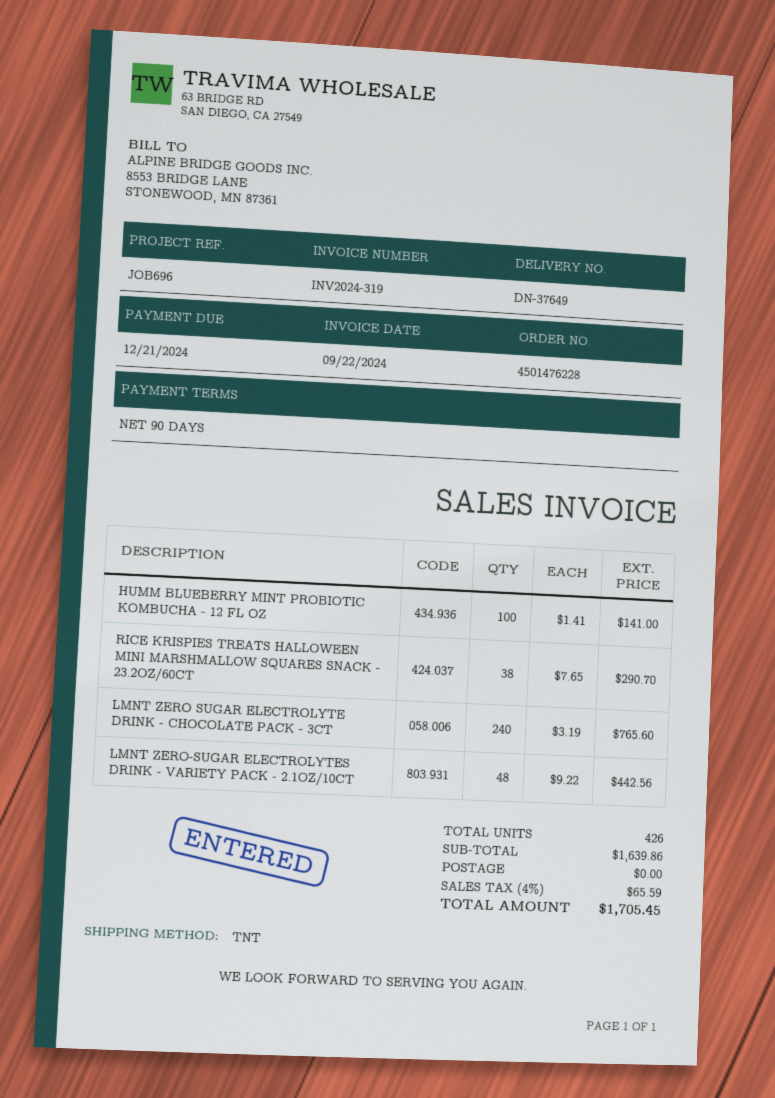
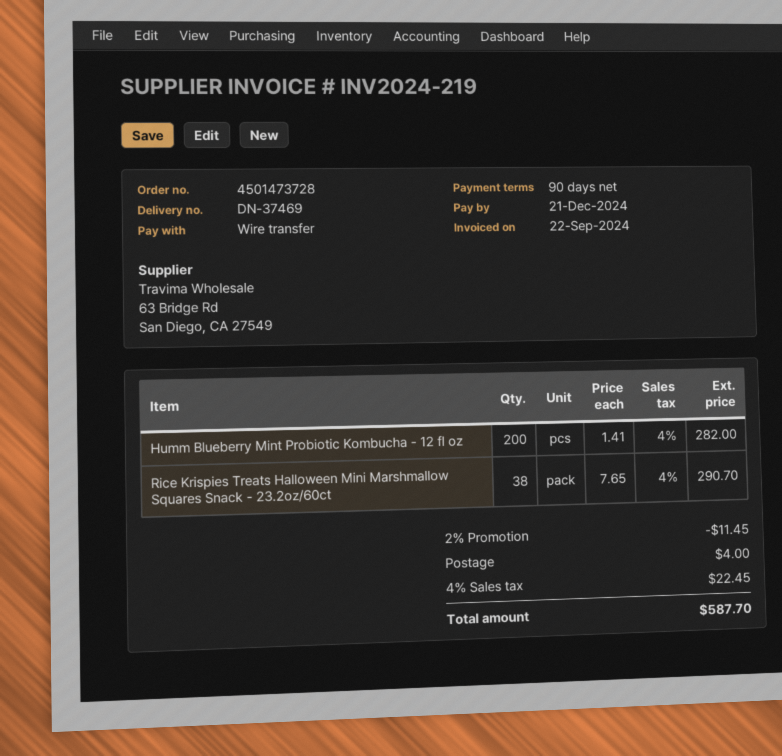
order number: 4501476228 -> 4501473728
delivery note number: DN-37649 -> DN-37469
invoice number: INV2024-319 -> INV2024-219
HUMM BLUEBERRY MINT PROBIOTIC KOMBUCHA - 12 FL OZ: 100 x 1.41 = 141.00 -> 200 x 1.41 = 282.00
LMNT ZERO SUGAR ELECTROLYTE DRINK - CHOCOLATE PACK - 3CT: 240 x 3.19 = 765.60 -> none
LMNT ZERO-SUGAR ELECTROLYTES DRINK - VARIETY PACK - 2.1OZ/10CT: 48 x 9.22 = 442.56 -> none
discount: none -> 2% = 11.45
shipping: 0.00 -> 4.00
tax: 4% = 65.59 -> 4% = 22.45
total: 1705.45 -> 587.70

